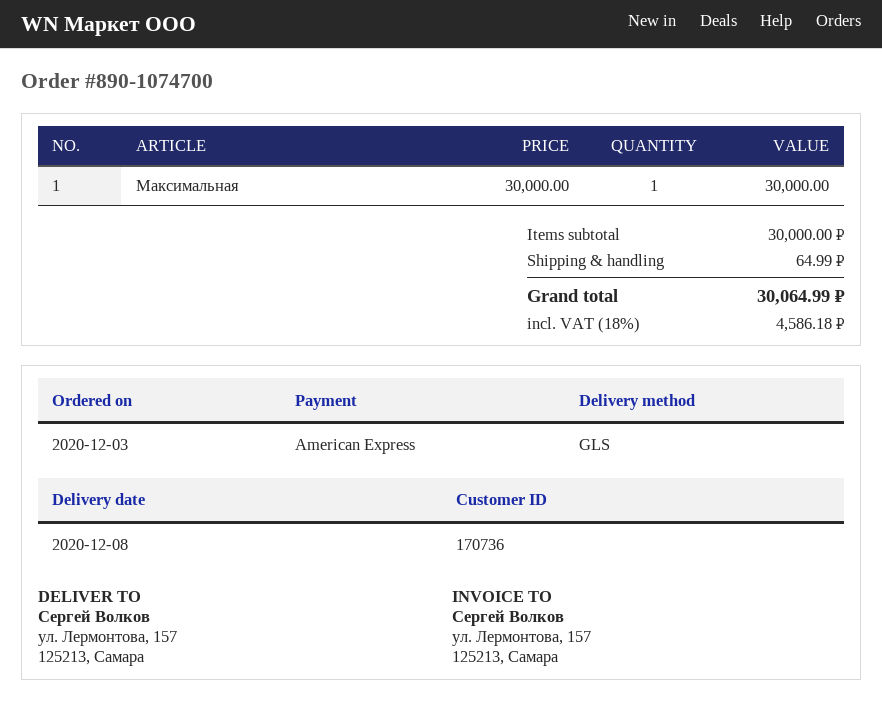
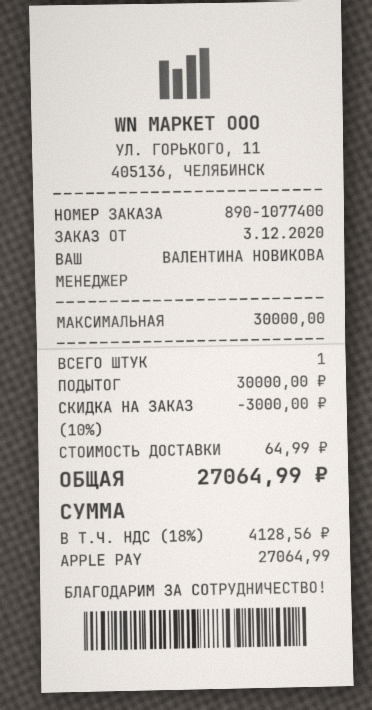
order number: 890-1074700 -> 890-1077400
payment method: American Express -> Apple Pay
discount: none -> 10% = 3000.00
tax: 18% = 4586.18 -> 18% = 4128.56
total: 30064.99 -> 27064.99

